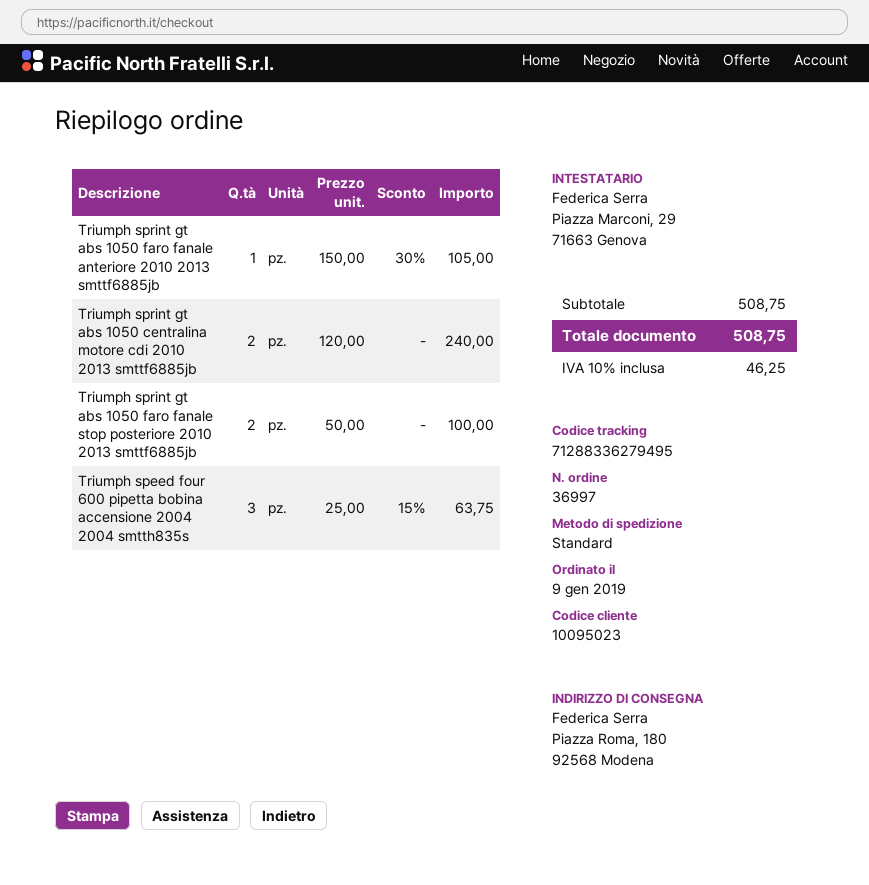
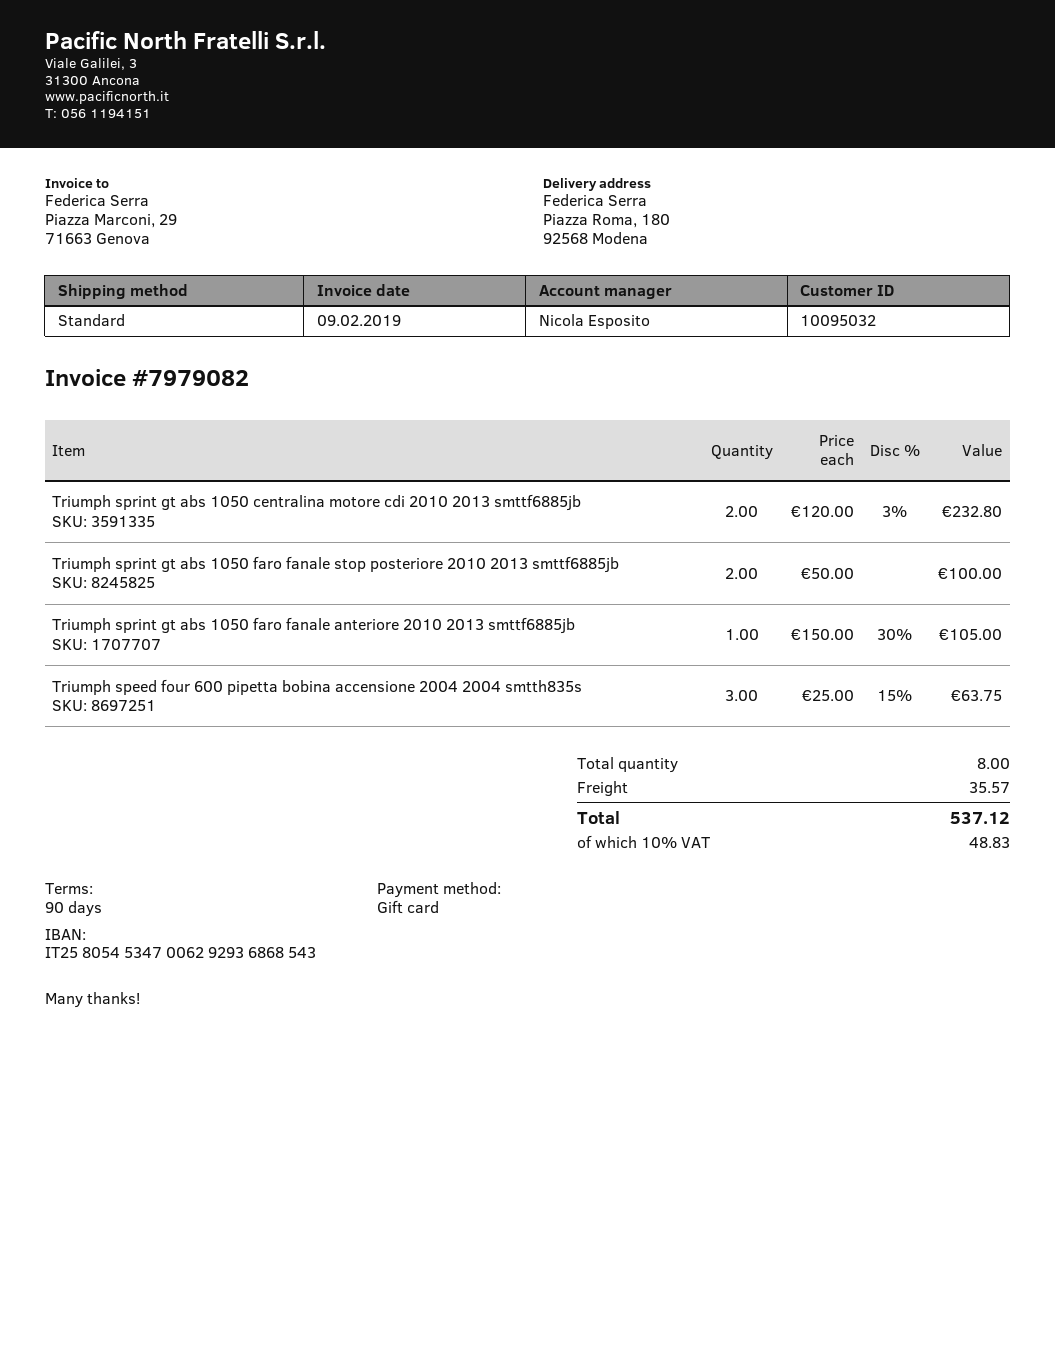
customer number: 10095023 -> 10095032
Triumph sprint gt abs 1050 centralina motore cdi 2010 2013 smttf6885jb: 2 x 120.00 = 240.00 -> 2 x 120.00 - 3% = 232.80
shipping: none -> 35.57
tax: 10% = 46.25 -> 10% = 48.83
total: 508.75 -> 537.12

